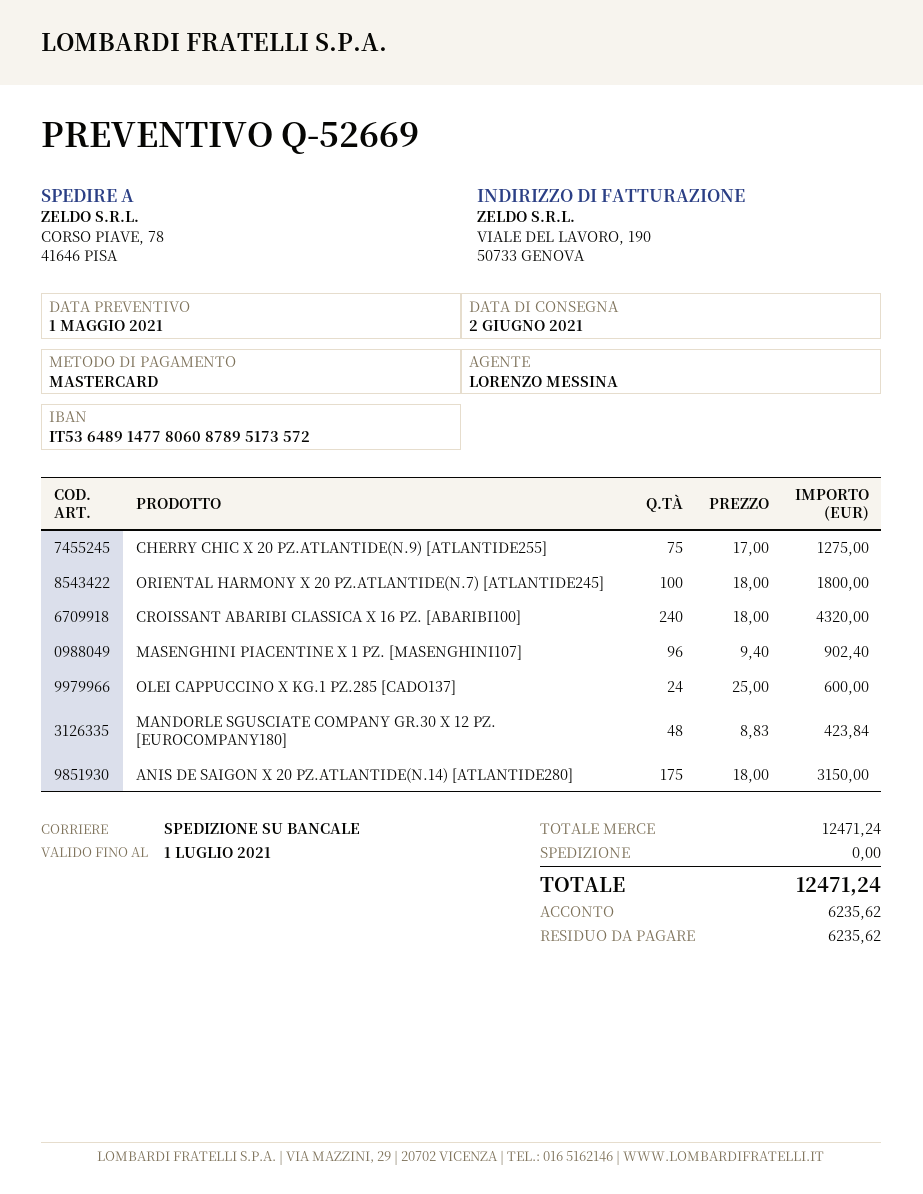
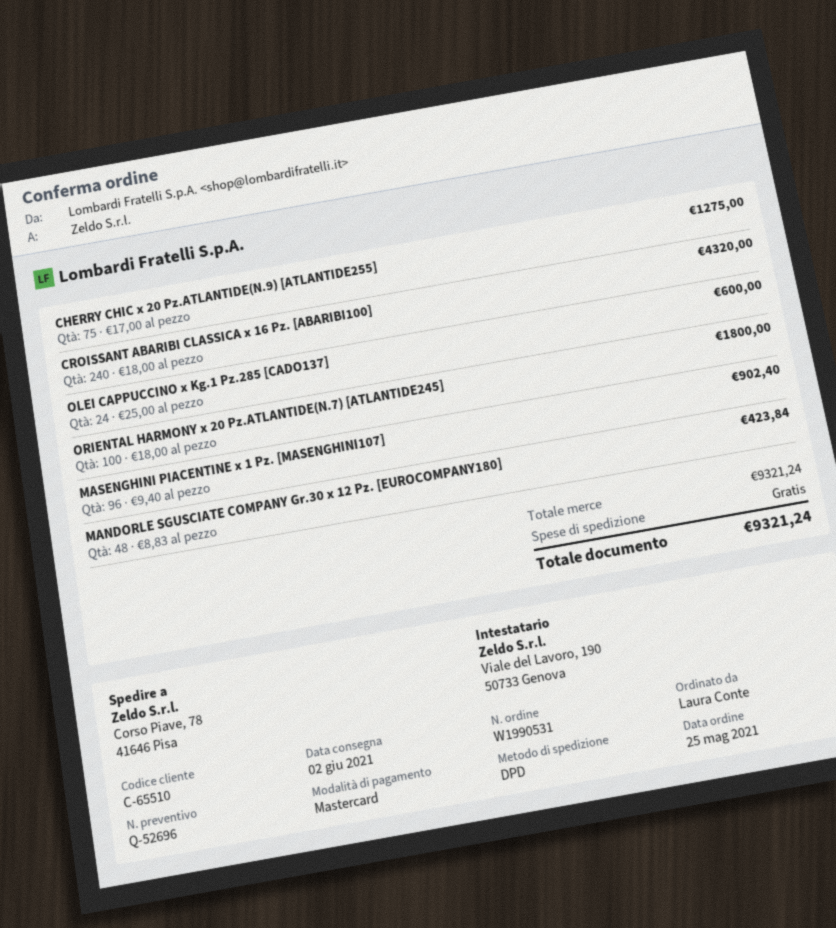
quote number: Q-52669 -> Q-52696
shipping method: pallet freight -> DPD
ANIS DE SAIGON X 20 PZ.ATLANTIDE(N.14) [ATLANTIDE280]: 175 x 18.00 = 3150.00 -> none
subtotal: 12471.24 -> 9321.24
total: 12471.24 -> 9321.24

